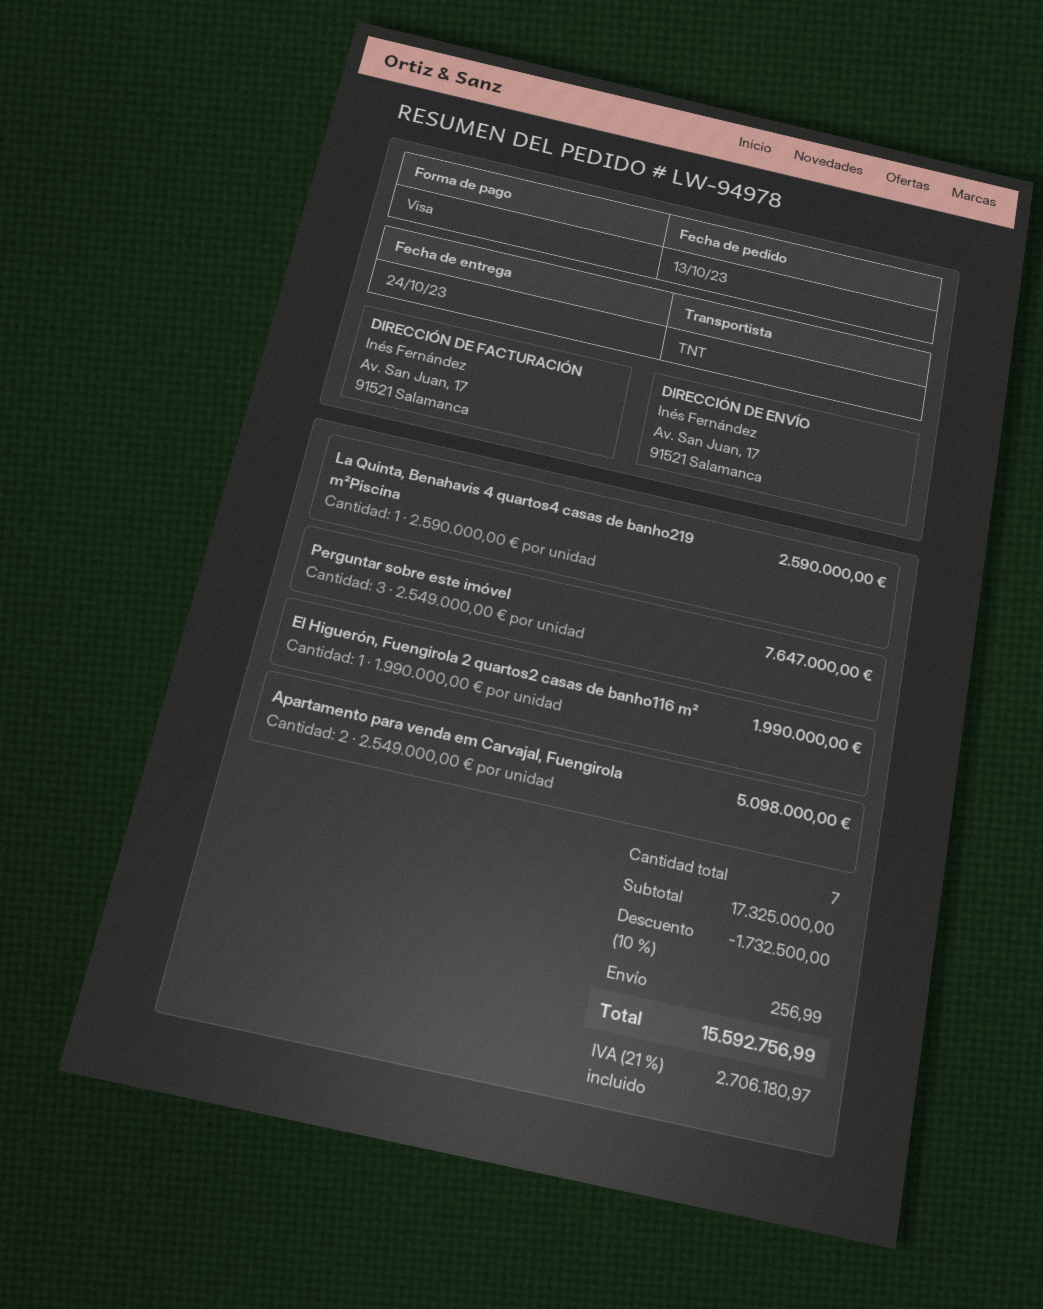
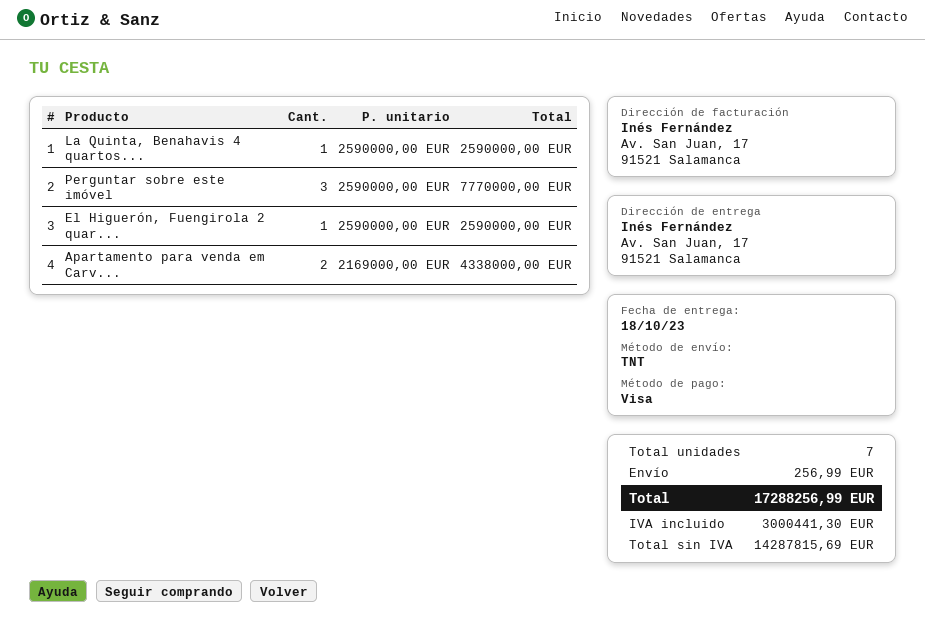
delivery date: 2023-10-24 -> 2023-10-18
Perguntar sobre este imóvel: 3 x 2549000.00 = 7647000.00 -> 3 x 2590000.00 = 7770000.00
El Higuerón, Fuengirola 2 quartos2 casas de banho116 m²: 1 x 1990000.00 = 1990000.00 -> 1 x 2590000.00 = 2590000.00
Apartamento para venda em Carvajal, Fuengirola: 2 x 2549000.00 = 5098000.00 -> 2 x 2169000.00 = 4338000.00
discount: 10% = 1732500.00 -> none
tax: 2706180.97 -> 3000441.30
total: 15592756.99 -> 17288256.99

